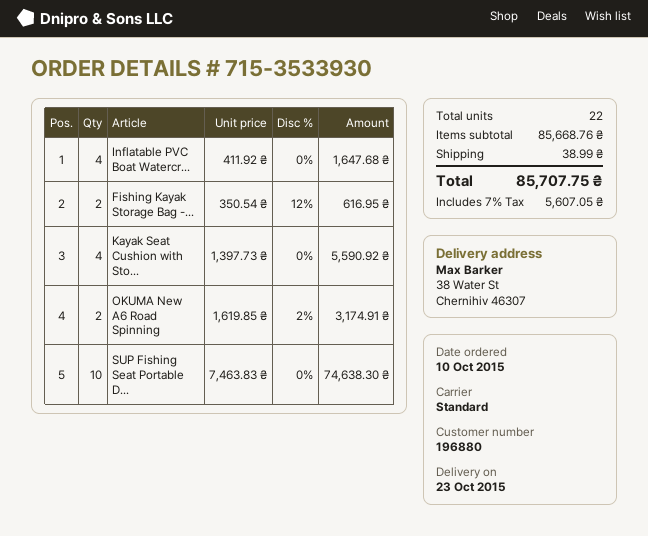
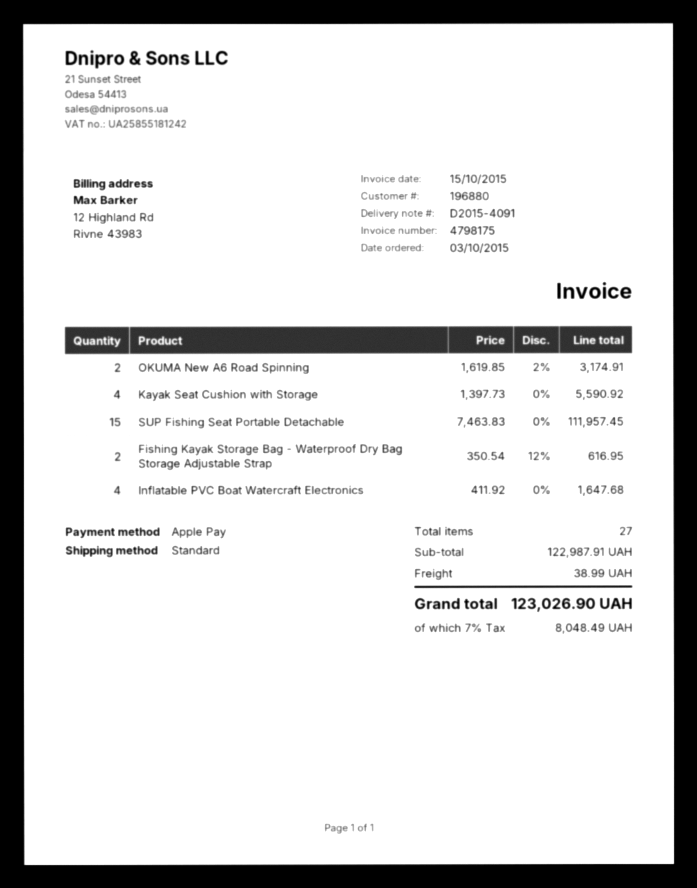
order date: 2015-10-10 -> 2015-10-03
SUP Fishing Seat Portable D...: 10 x 7463.83 = 74638.30 -> 15 x 7463.83 = 111957.45
total quantity: 22 -> 27
subtotal: 85668.76 -> 122987.91
tax: 7% = 5607.05 -> 7% = 8048.49
total: 85707.75 -> 123026.90

